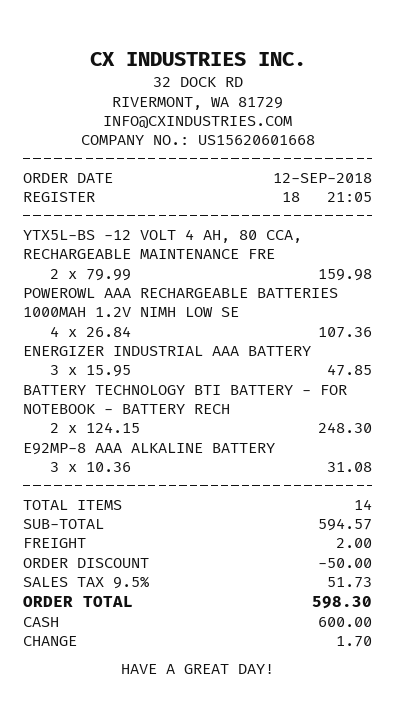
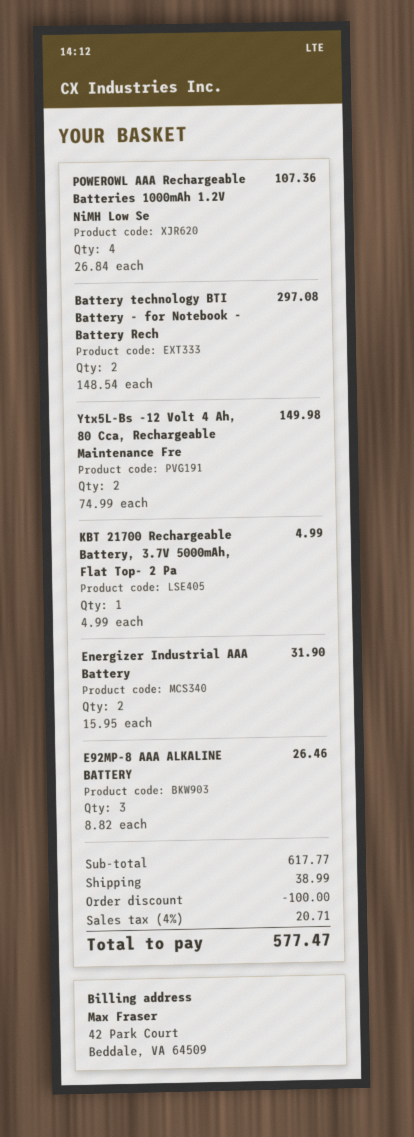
YTX5L-BS -12 VOLT 4 AH, 80 CCA, RECHARGEABLE MAINTENANCE FRE: 2 x 79.99 = 159.98 -> 2 x 74.99 = 149.98
ENERGIZER INDUSTRIAL AAA BATTERY: 3 x 15.95 = 47.85 -> 2 x 15.95 = 31.90
BATTERY TECHNOLOGY BTI BATTERY - FOR NOTEBOOK - BATTERY RECH: 2 x 124.15 = 248.30 -> 2 x 148.54 = 297.08
E92MP-8 AAA ALKALINE BATTERY: 3 x 10.36 = 31.08 -> 3 x 8.82 = 26.46
KBT 21700 Rechargeable Battery, 3.7V 5000mAh, Flat Top- 2 Pa: none -> 1 x 4.99 = 4.99
subtotal: 594.57 -> 617.77
discount: 50.00 -> 100.00
shipping: 2.00 -> 38.99
tax: 9.5% = 51.73 -> 4% = 20.71
total: 598.30 -> 577.47

